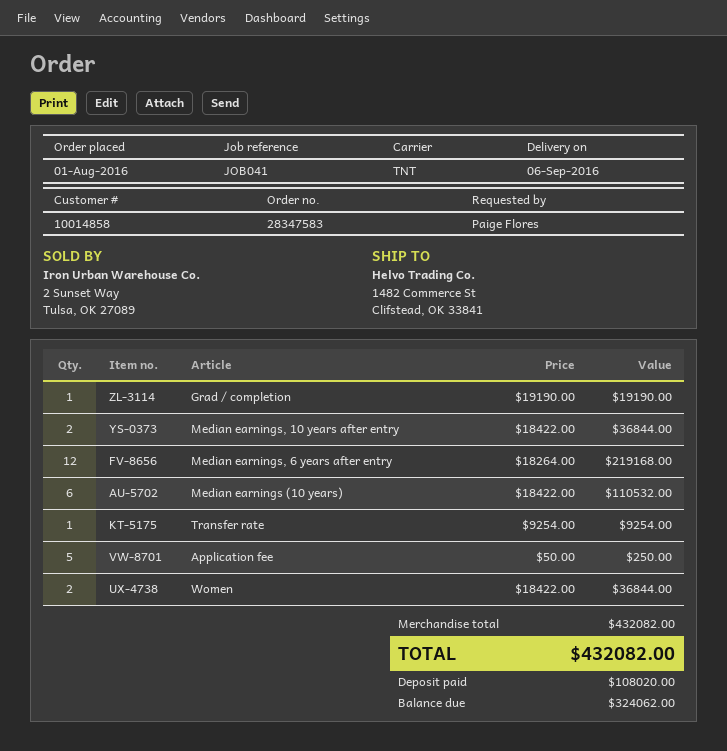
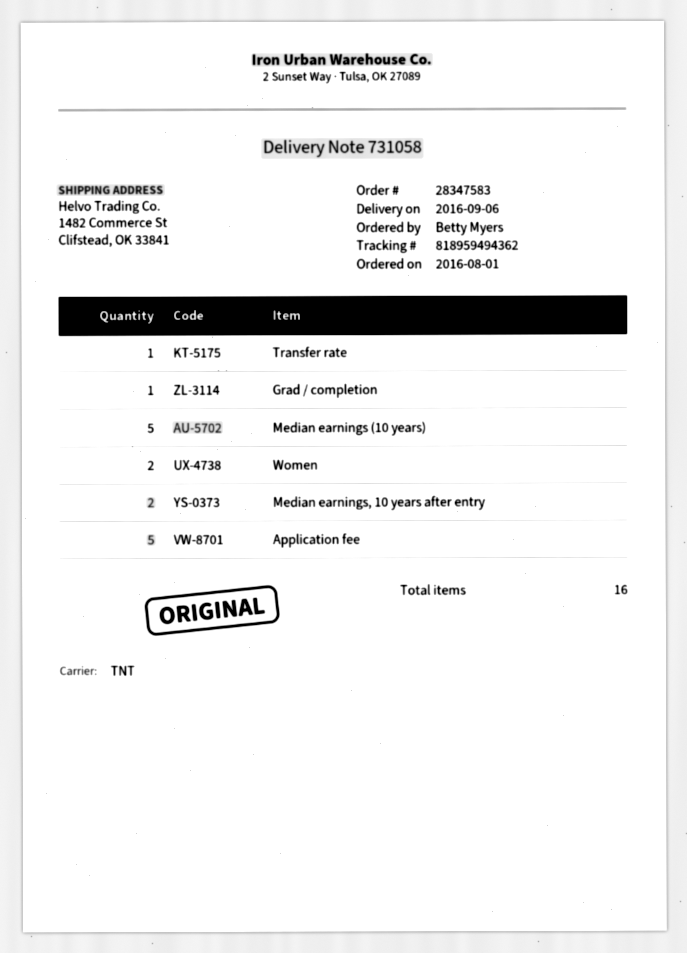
ordered by: Paige Flores -> Betty Myers
Median earnings, 6 years after entry: 12 -> none
Median earnings (10 years): 6 -> 5

